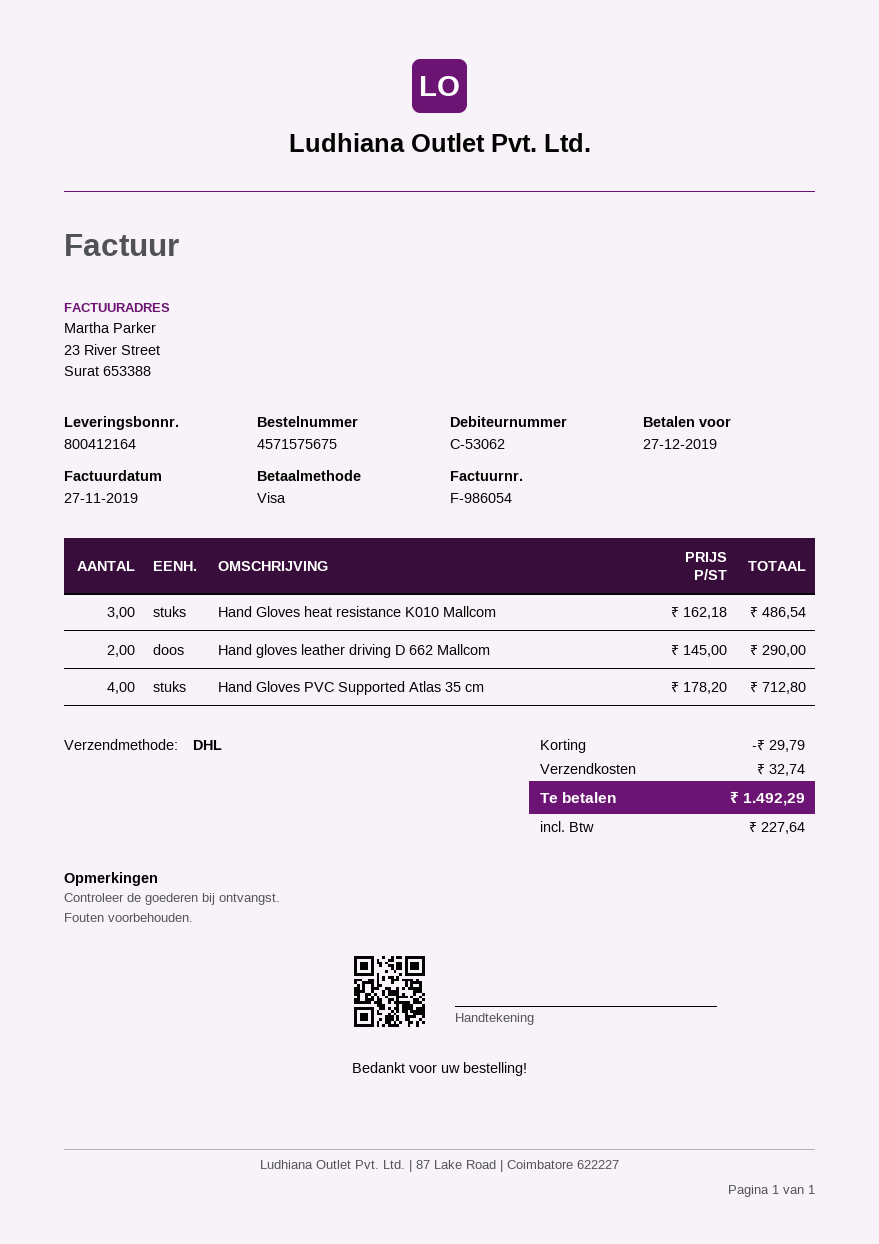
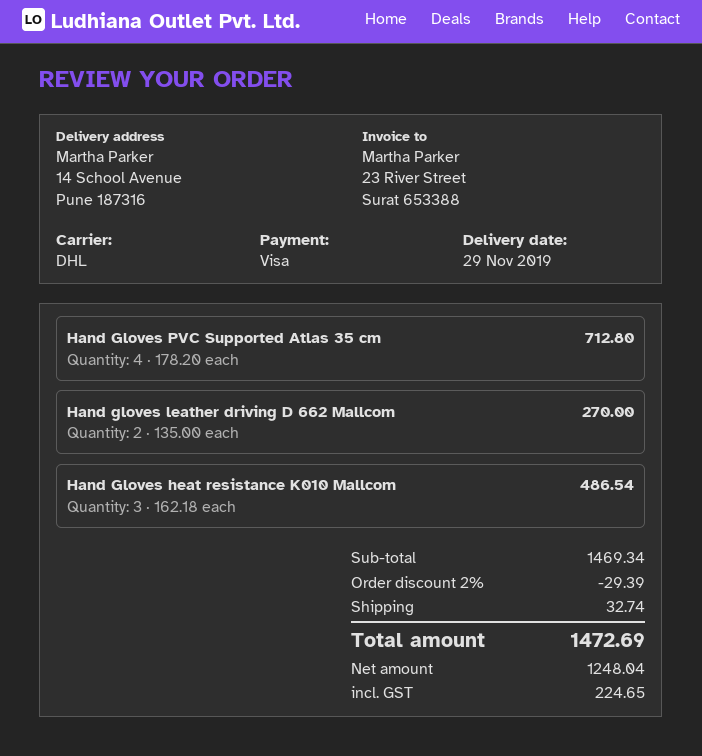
Hand gloves leather driving D 662 Mallcom: 2 x 145.00 = 290.00 -> 2 x 135.00 = 270.00
discount: 29.79 -> 29.39
tax: 227.64 -> 224.65
total: 1492.29 -> 1472.69

